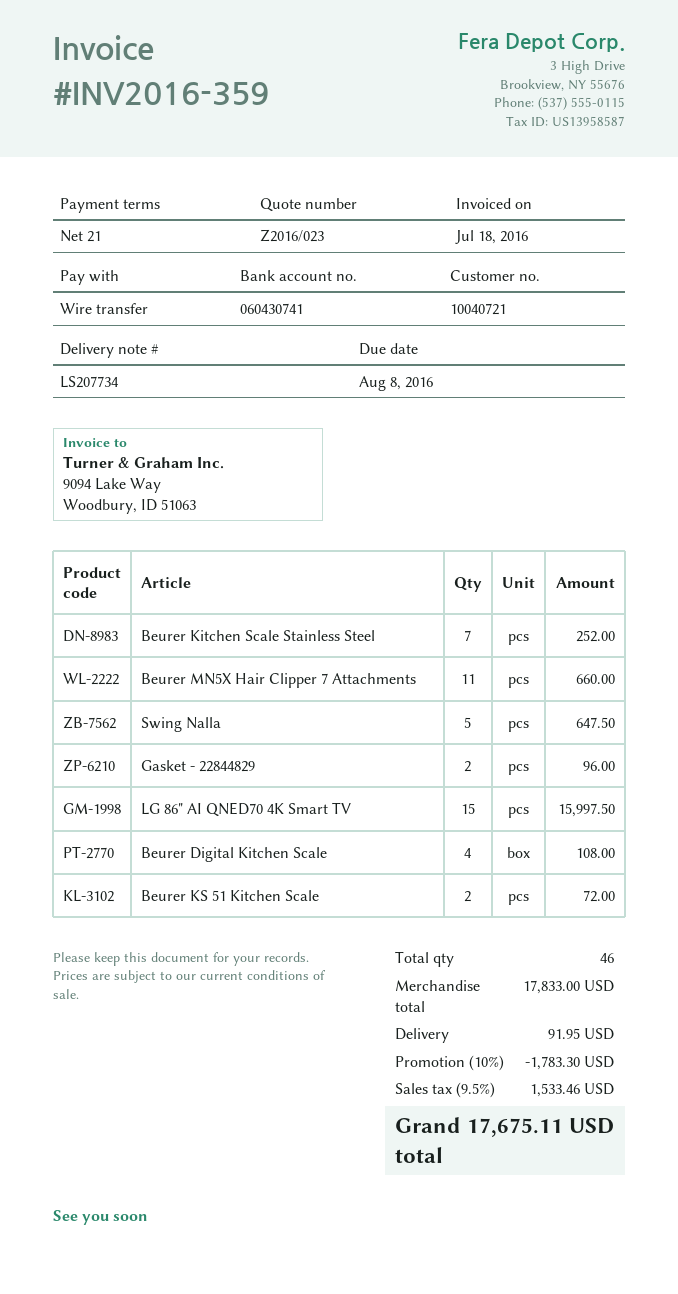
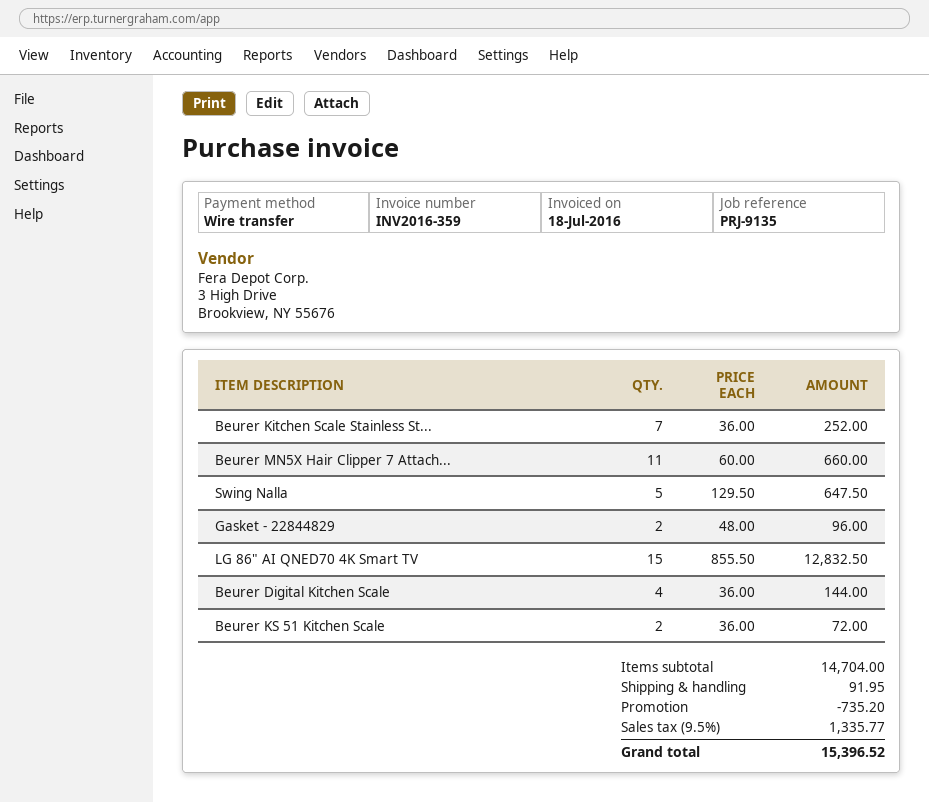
LG 86" AI QNED70 4K Smart TV: 15 for 15997.50 -> 15 for 12832.50
Beurer Digital Kitchen Scale: 4 for 108.00 -> 4 for 144.00
subtotal: 17833.00 -> 14704.00
discount: 1783.30 -> 735.20
tax: 9.5% = 1533.46 -> 9.5% = 1335.77
total: 17675.11 -> 15396.52

